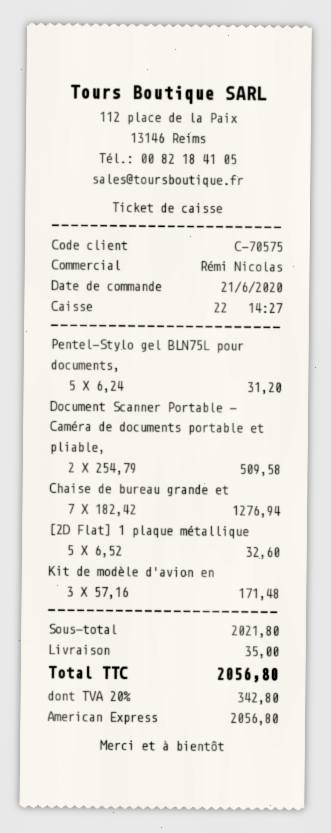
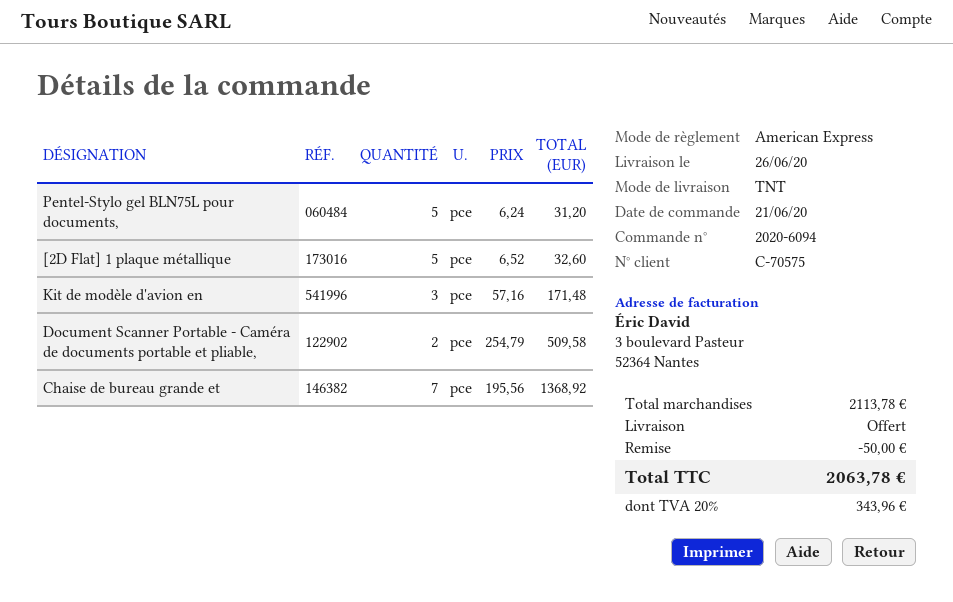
Chaise de bureau grande et: 7 x 182.42 = 1276.94 -> 7 x 195.56 = 1368.92
subtotal: 2021.80 -> 2113.78
discount: none -> 50.00
shipping: 35.00 -> 0.00
tax: 20% = 342.80 -> 20% = 343.96
total: 2056.80 -> 2063.78

